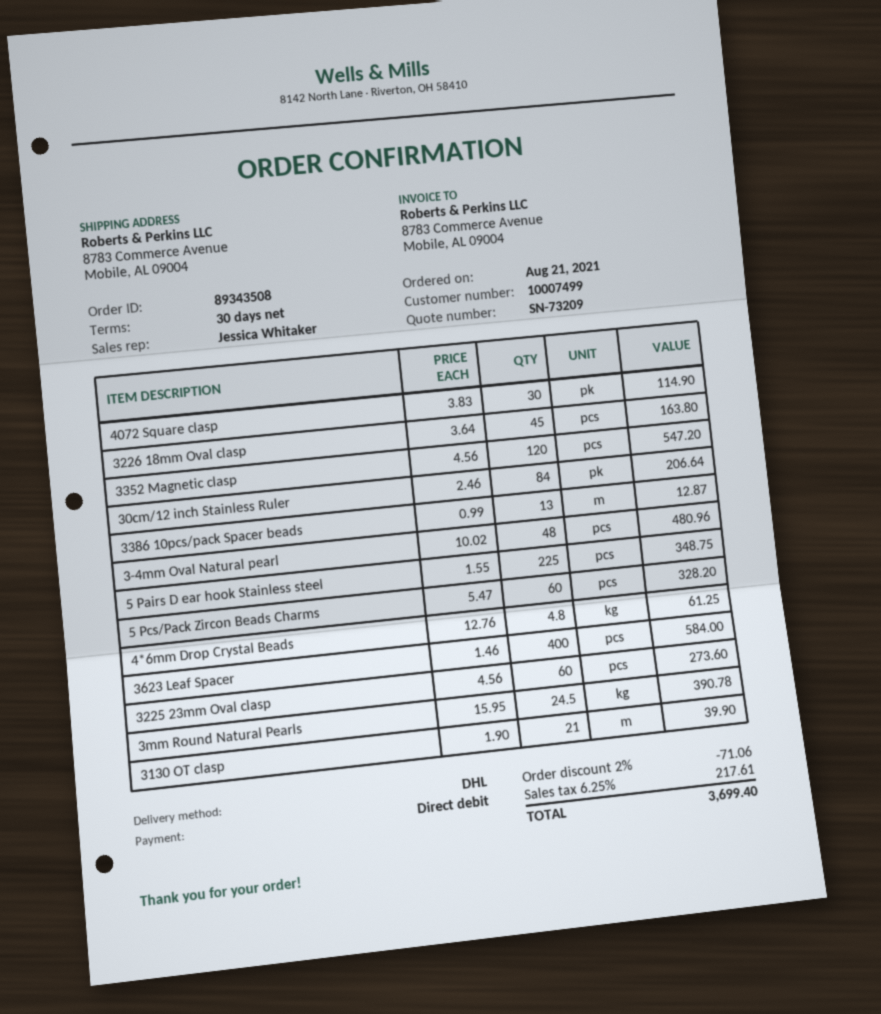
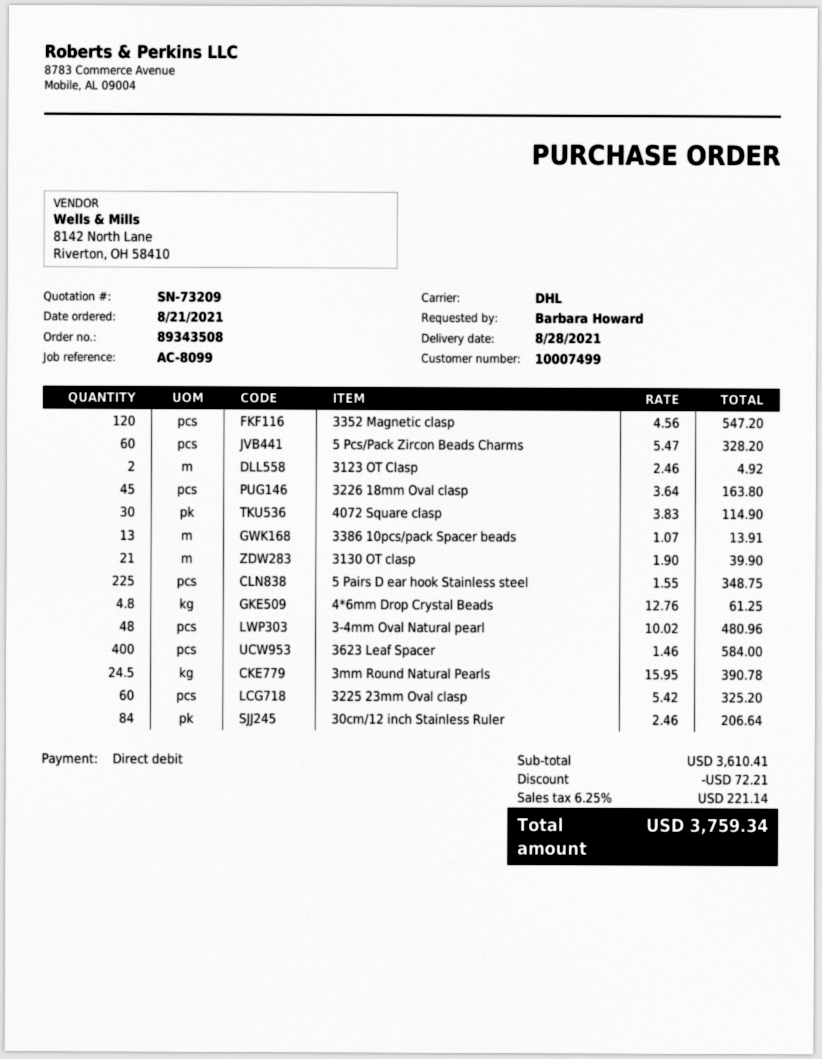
3386 10pcs/pack Spacer beads: 13 x 0.99 = 12.87 -> 13 x 1.07 = 13.91
3225 23mm Oval clasp: 60 x 4.56 = 273.60 -> 60 x 5.42 = 325.20
3123 OT Clasp: none -> 2 x 2.46 = 4.92
discount: 71.06 -> 72.21
tax: 6.25% = 217.61 -> 6.25% = 221.14
total: 3699.40 -> 3759.34

